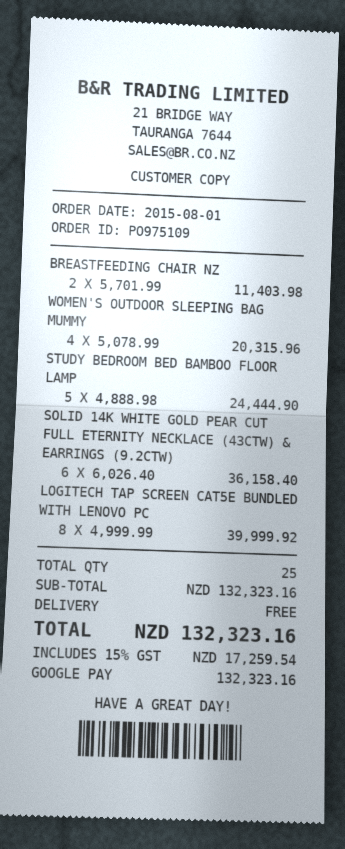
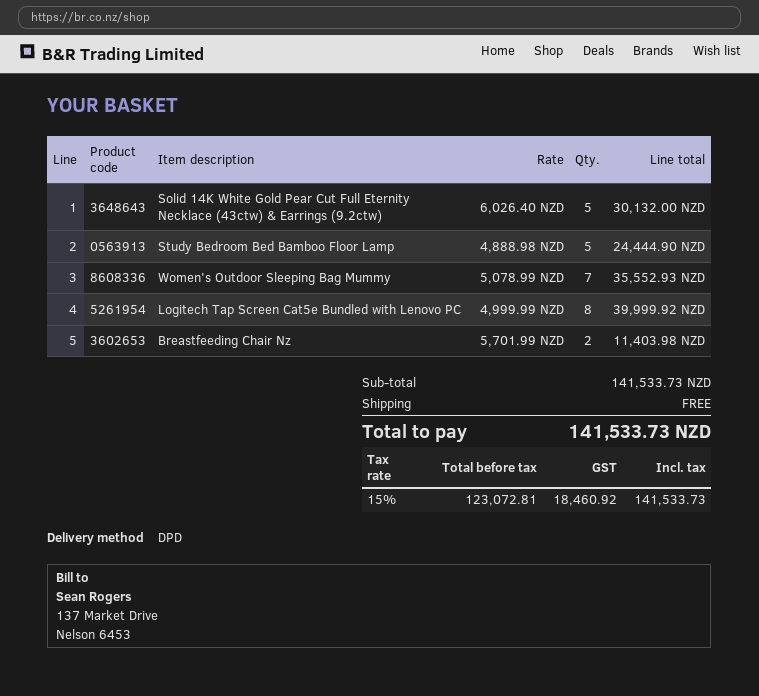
WOMEN'S OUTDOOR SLEEPING BAG MUMMY: 4 x 5078.99 = 20315.96 -> 7 x 5078.99 = 35552.93
SOLID 14K WHITE GOLD PEAR CUT FULL ETERNITY NECKLACE (43CTW) & EARRINGS (9.2CTW): 6 x 6026.40 = 36158.40 -> 5 x 6026.40 = 30132.00
subtotal: 132323.16 -> 141533.73
tax: 15% = 17259.54 -> 15% = 18460.92
total: 132323.16 -> 141533.73

